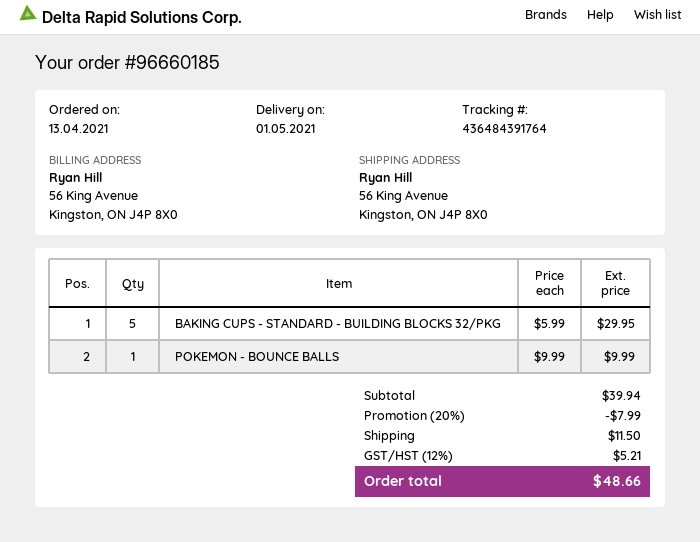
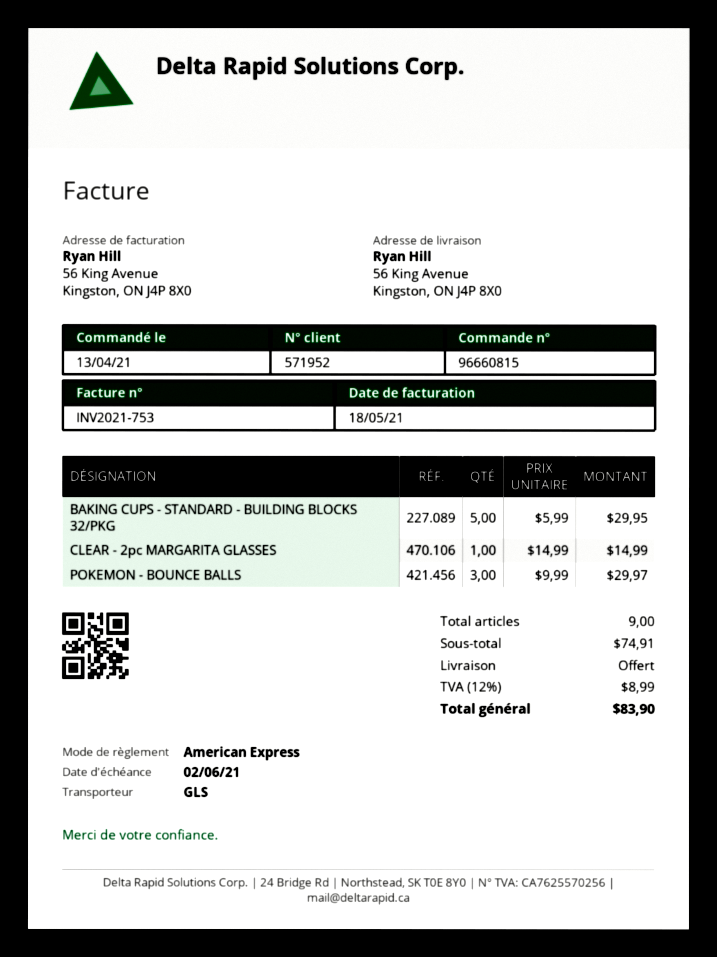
order number: 96660185 -> 96660815
POKEMON - BOUNCE BALLS: 1 x 9.99 = 9.99 -> 3 x 9.99 = 29.97
CLEAR - 2pc MARGARITA GLASSES: none -> 1 x 14.99 = 14.99
subtotal: 39.94 -> 74.91
discount: 20% = 7.99 -> none
shipping: 11.50 -> 0.00
tax: 12% = 5.21 -> 12% = 8.99
total: 48.66 -> 83.90

